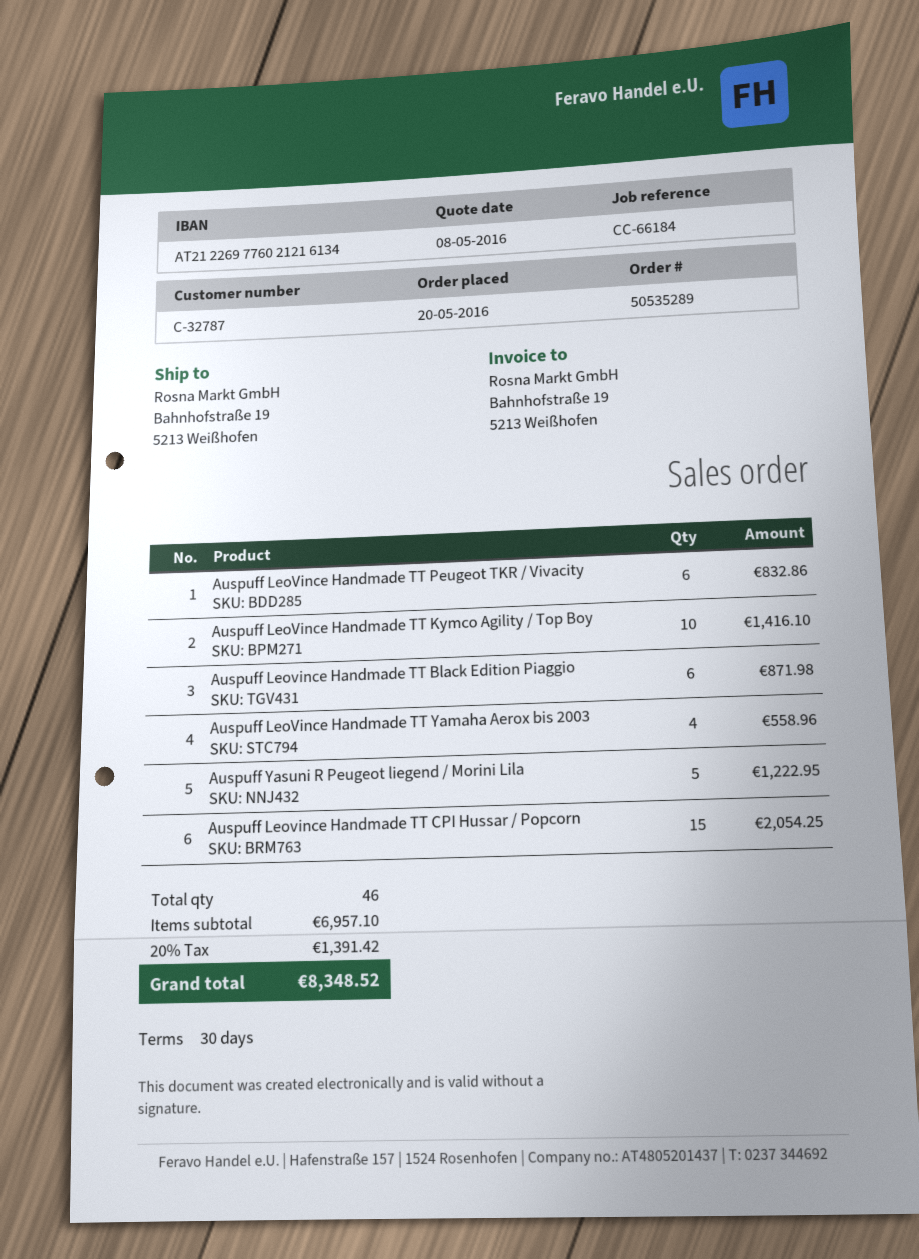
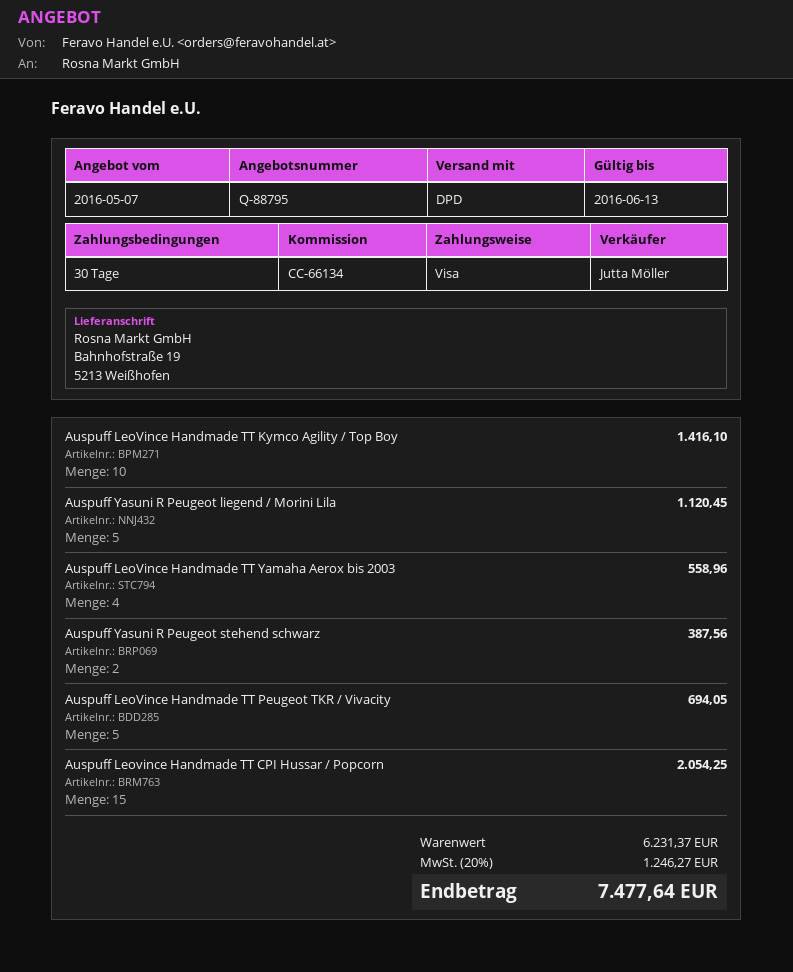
quote date: 2016-05-08 -> 2016-05-07
reference: CC-66184 -> CC-66134
Auspuff LeoVince Handmade TT Peugeot TKR / Vivacity: 6 for 832.86 -> 5 for 694.05
Auspuff Leovince Handmade TT Black Edition Piaggio: 6 for 871.98 -> none
Auspuff Yasuni R Peugeot liegend / Morini Lila: 5 for 1222.95 -> 5 for 1120.45
Auspuff Yasuni R Peugeot stehend schwarz: none -> 2 for 387.56
subtotal: 6957.10 -> 6231.37
tax: 20% = 1391.42 -> 20% = 1246.27
total: 8348.52 -> 7477.64

